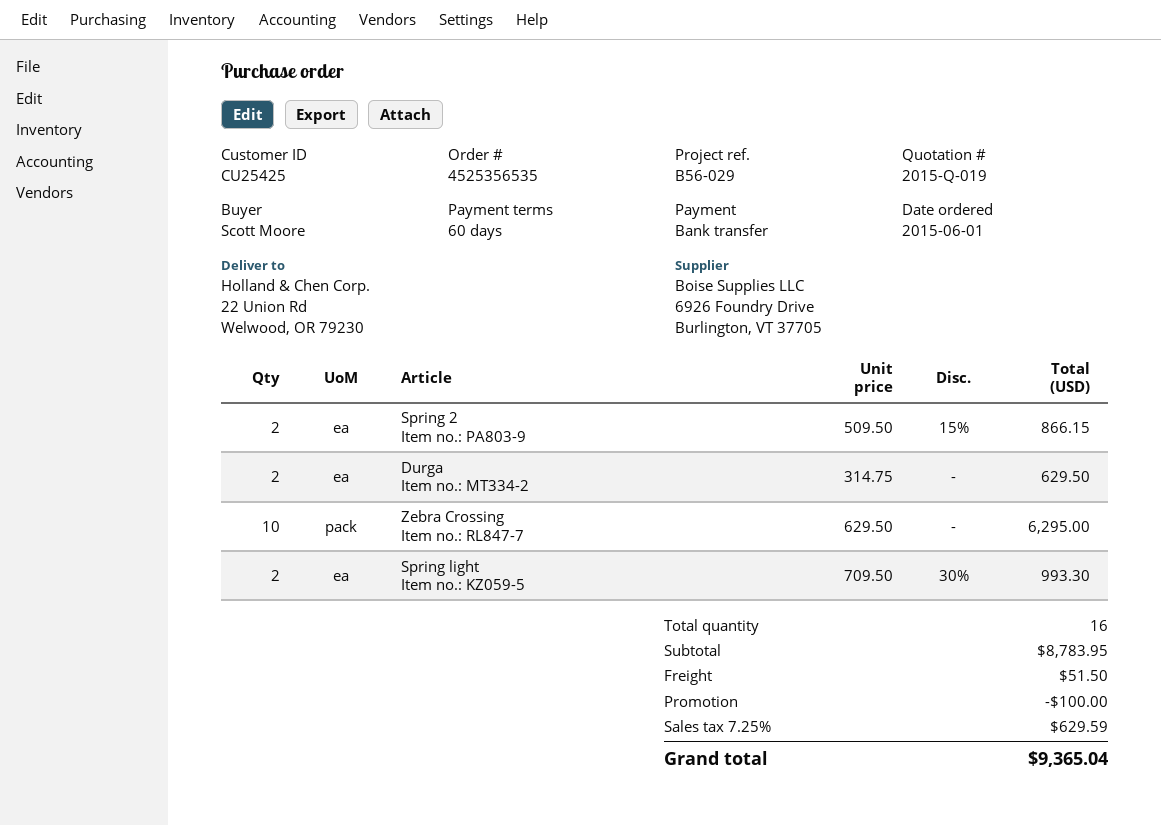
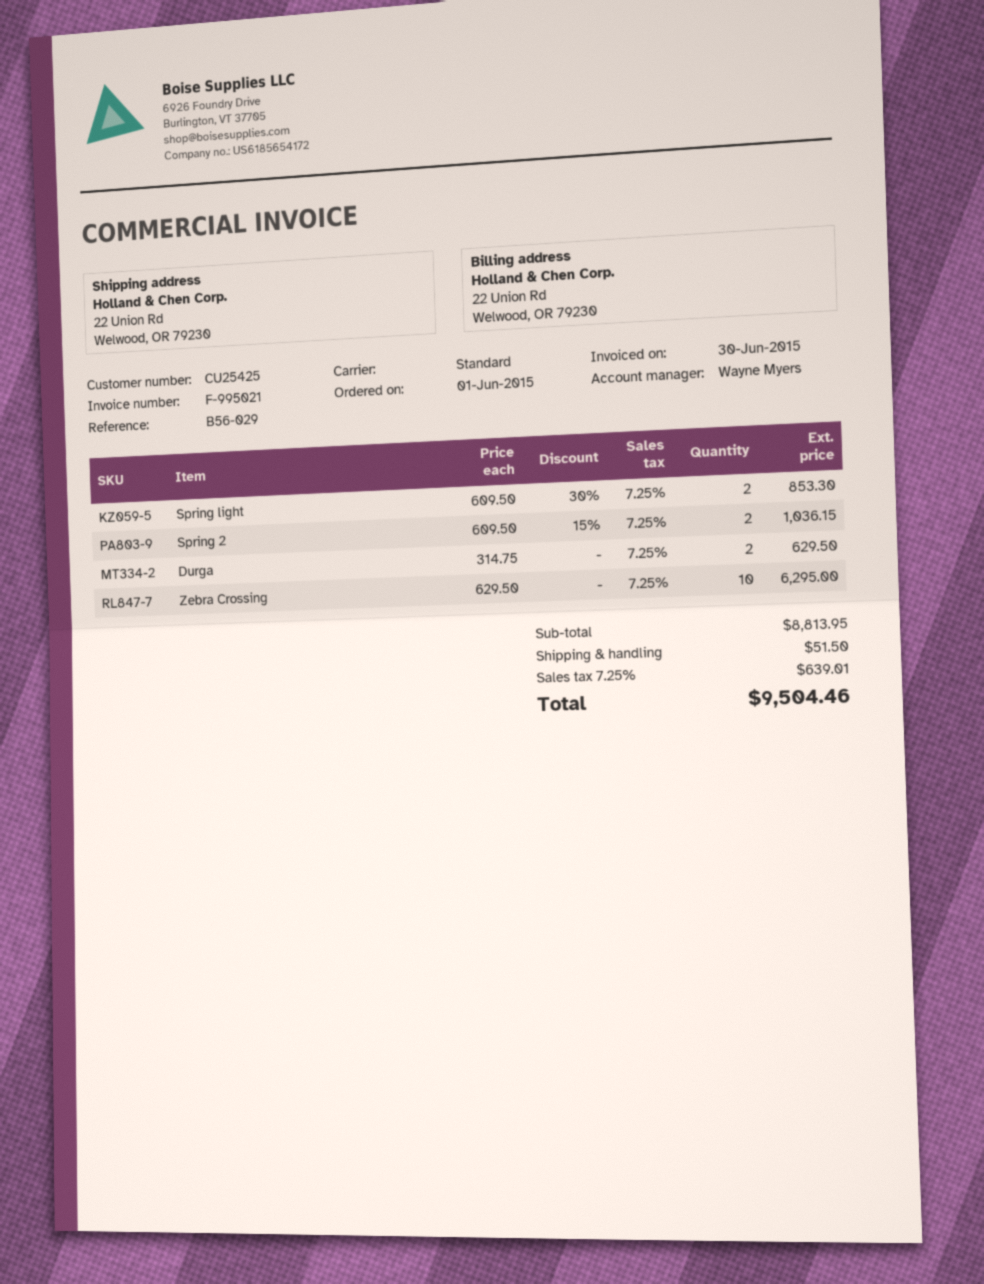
Spring 2: 2 x 509.50 - 15% = 866.15 -> 2 x 609.50 - 15% = 1036.15
Spring light: 2 x 709.50 - 30% = 993.30 -> 2 x 609.50 - 30% = 853.30
subtotal: 8783.95 -> 8813.95
discount: 100.00 -> none
tax: 7.25% = 629.59 -> 7.25% = 639.01
total: 9365.04 -> 9504.46

